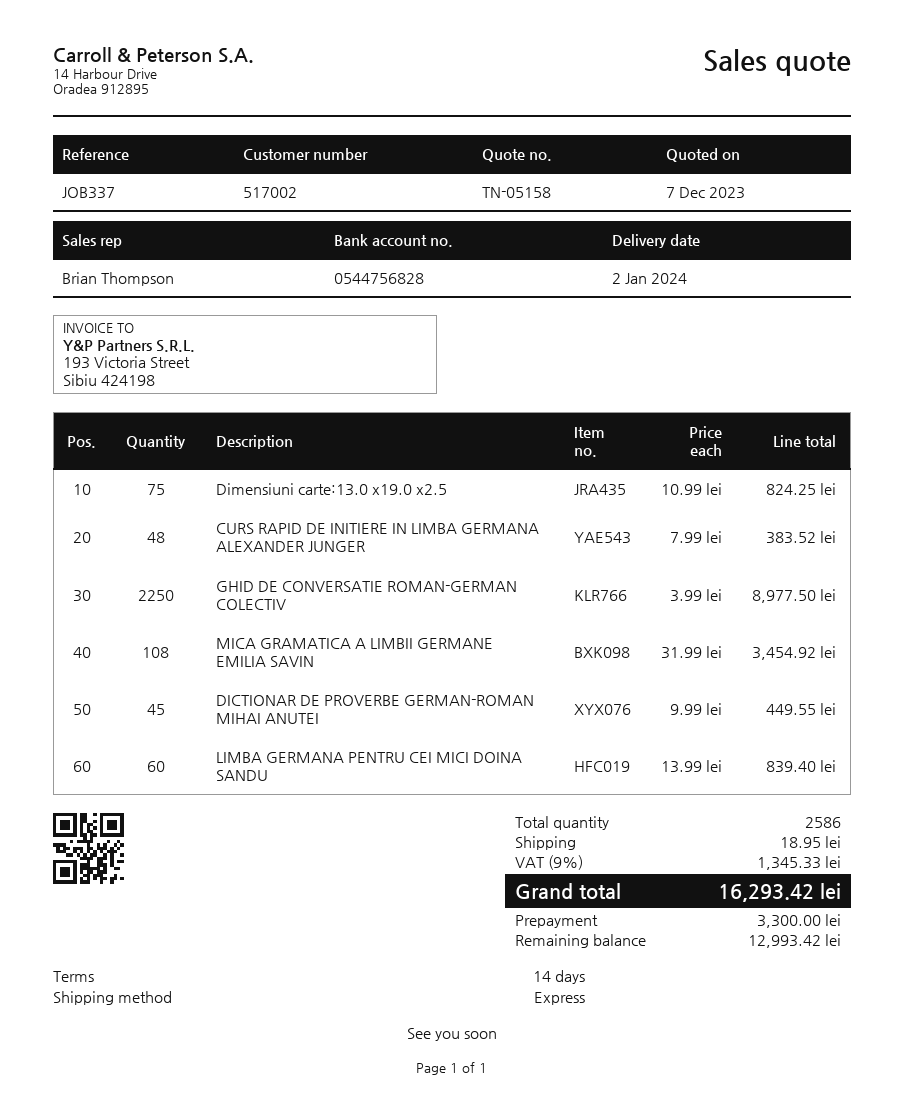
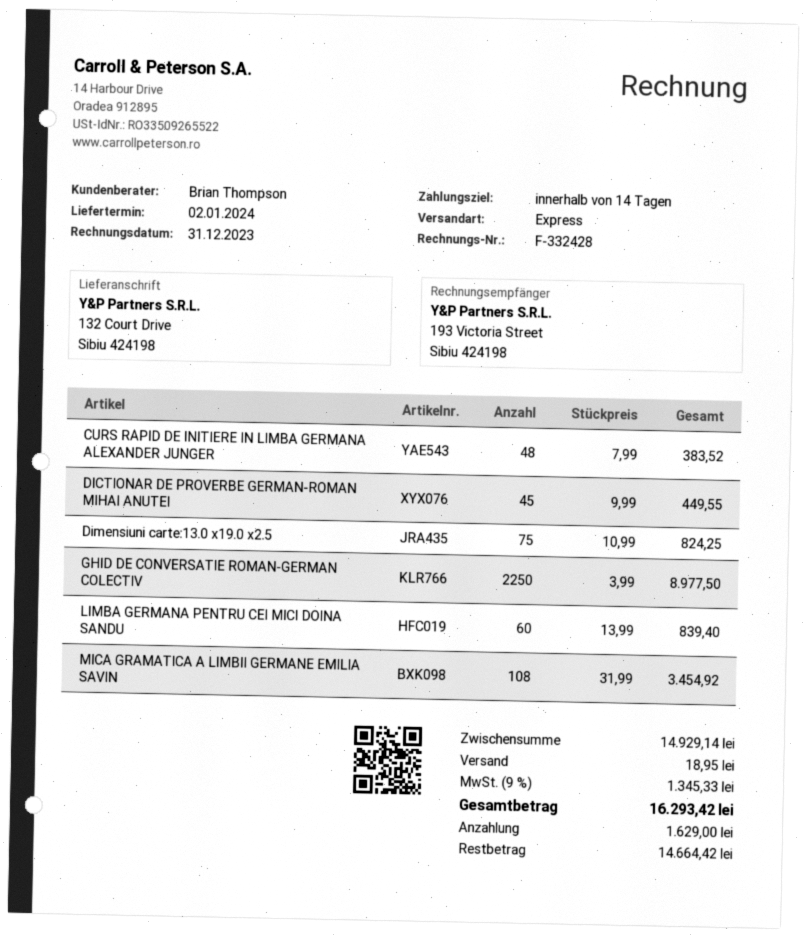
deposit: 3300.00 -> 1629.00
balance: 12993.42 -> 14664.42

